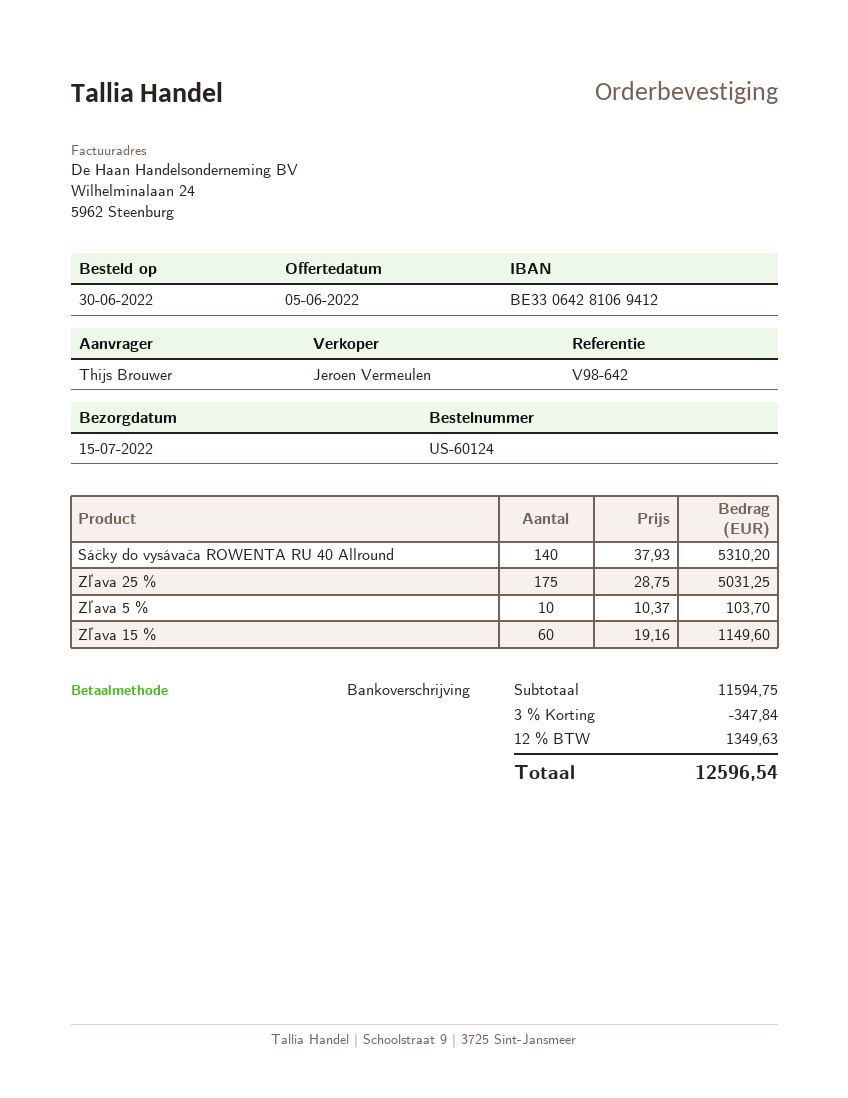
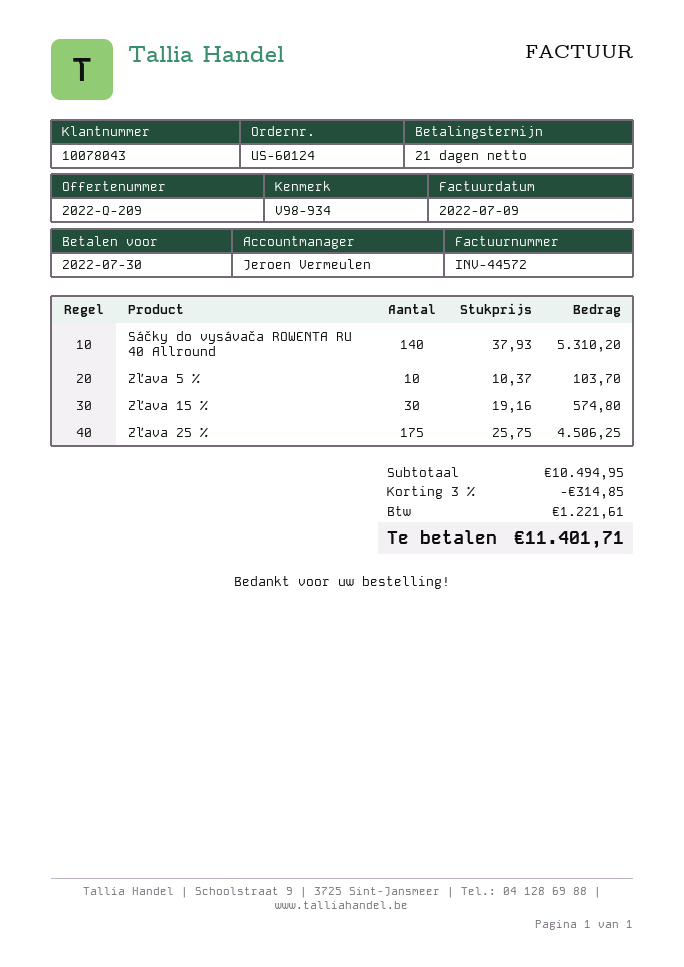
reference: V98-642 -> V98-934
Zľava 25 %: 175 x 28.75 = 5031.25 -> 175 x 25.75 = 4506.25
Zľava 15 %: 60 x 19.16 = 1149.60 -> 30 x 19.16 = 574.80
subtotal: 11594.75 -> 10494.95
discount: 3% = 347.84 -> 3% = 314.85
tax: 1349.63 -> 1221.61
total: 12596.54 -> 11401.71

